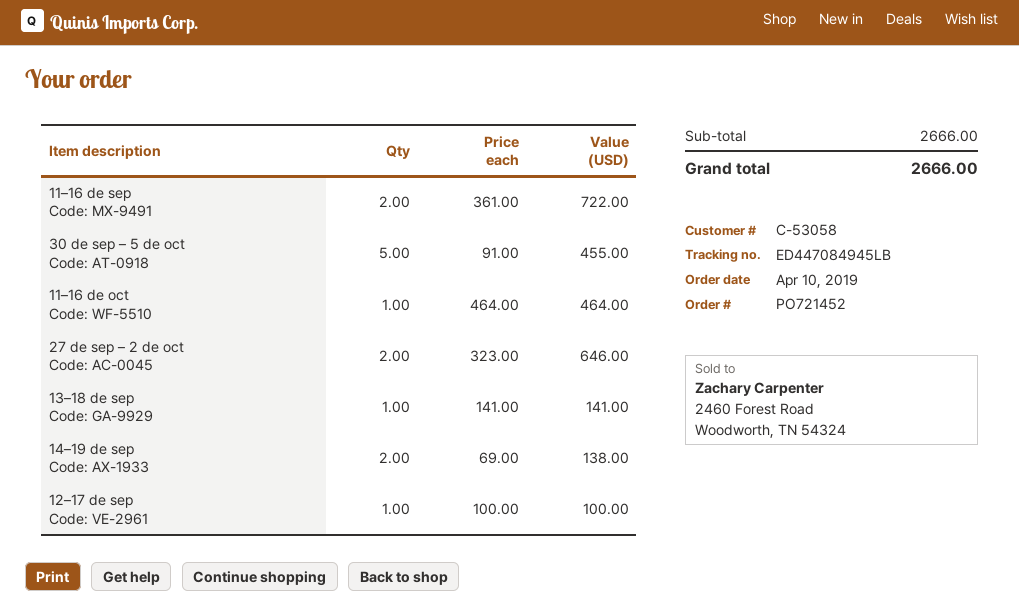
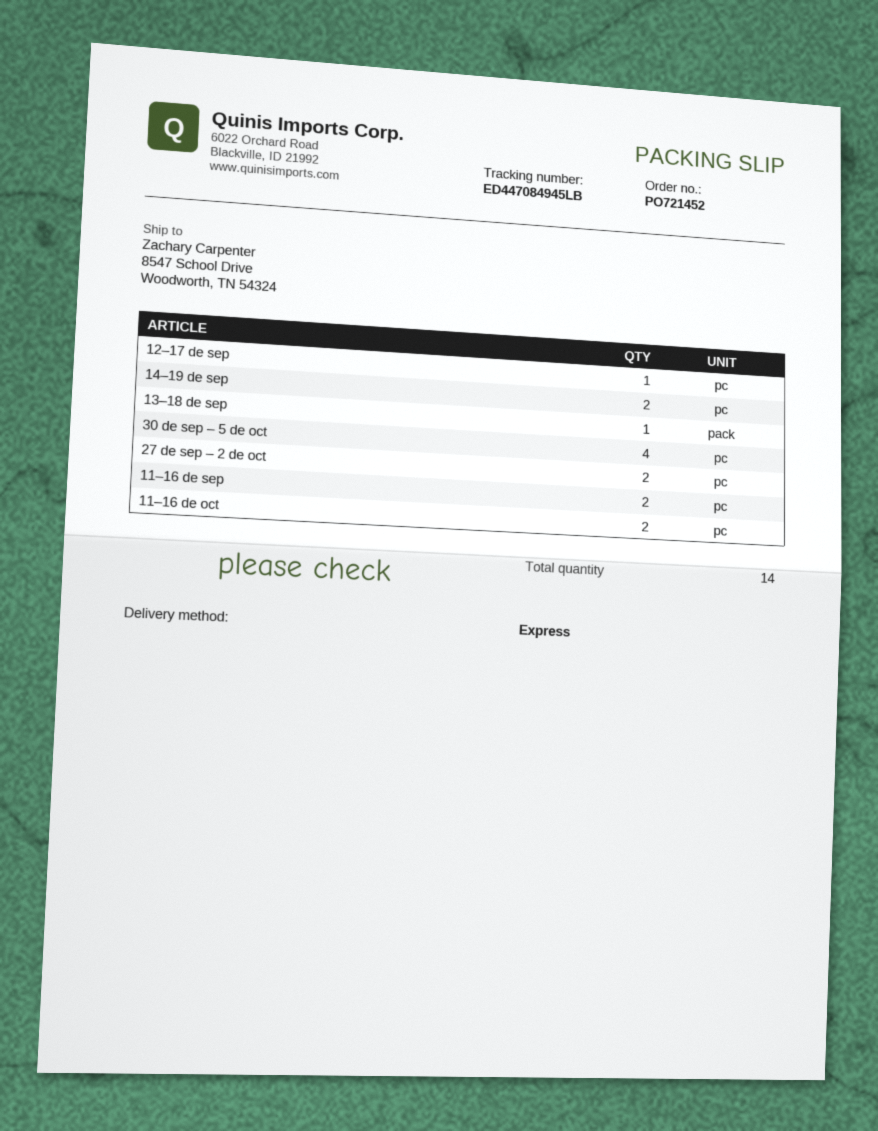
30 de sep – 5 de oct: 5 -> 4
11–16 de oct: 1 -> 2

